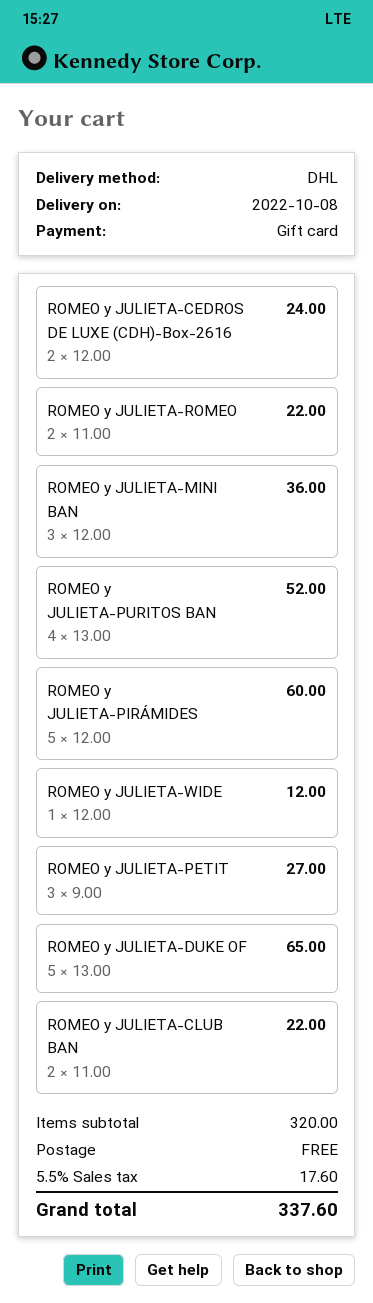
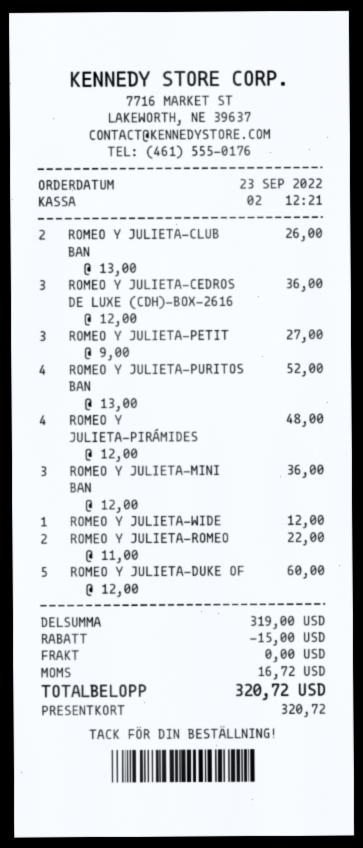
ROMEO y JULIETA-CEDROS DE LUXE (CDH)-Box-2616: 2 x 12.00 = 24.00 -> 3 x 12.00 = 36.00
ROMEO y JULIETA-PIRÁMIDES: 5 x 12.00 = 60.00 -> 4 x 12.00 = 48.00
ROMEO y JULIETA-DUKE OF: 5 x 13.00 = 65.00 -> 5 x 12.00 = 60.00
ROMEO y JULIETA-CLUB BAN: 2 x 11.00 = 22.00 -> 2 x 13.00 = 26.00
subtotal: 320.00 -> 319.00
discount: none -> 15.00
tax: 17.60 -> 16.72
total: 337.60 -> 320.72

